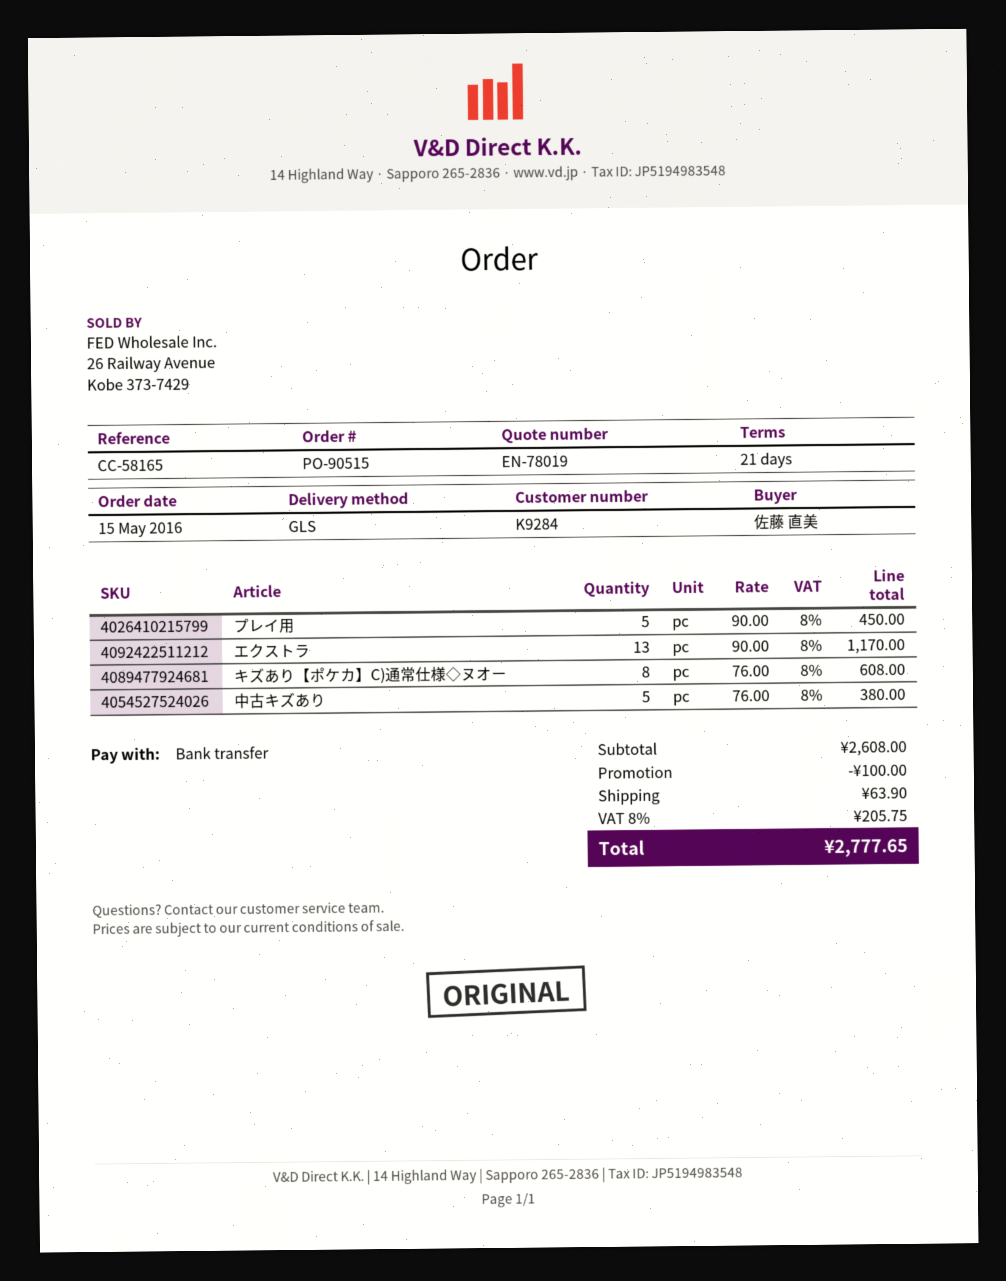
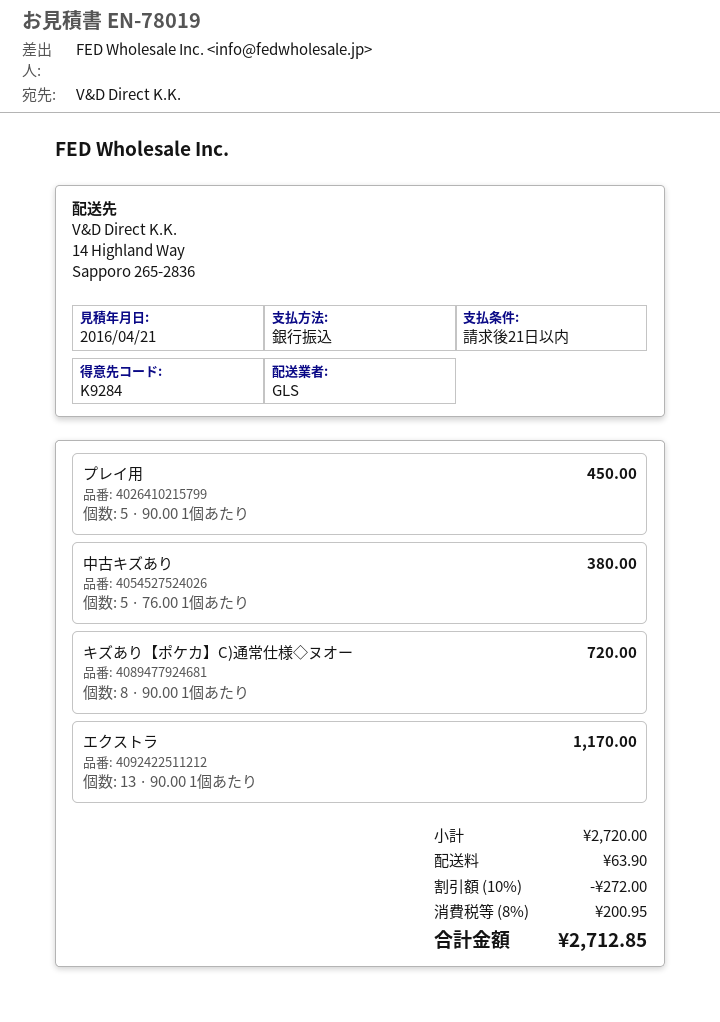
キズあり【ポケカ】C)通常仕様◇ヌオー: 8 x 76.00 = 608.00 -> 8 x 90.00 = 720.00
subtotal: 2608.00 -> 2720.00
discount: 100.00 -> 272.00
tax: 8% = 205.75 -> 8% = 200.95
total: 2777.65 -> 2712.85

